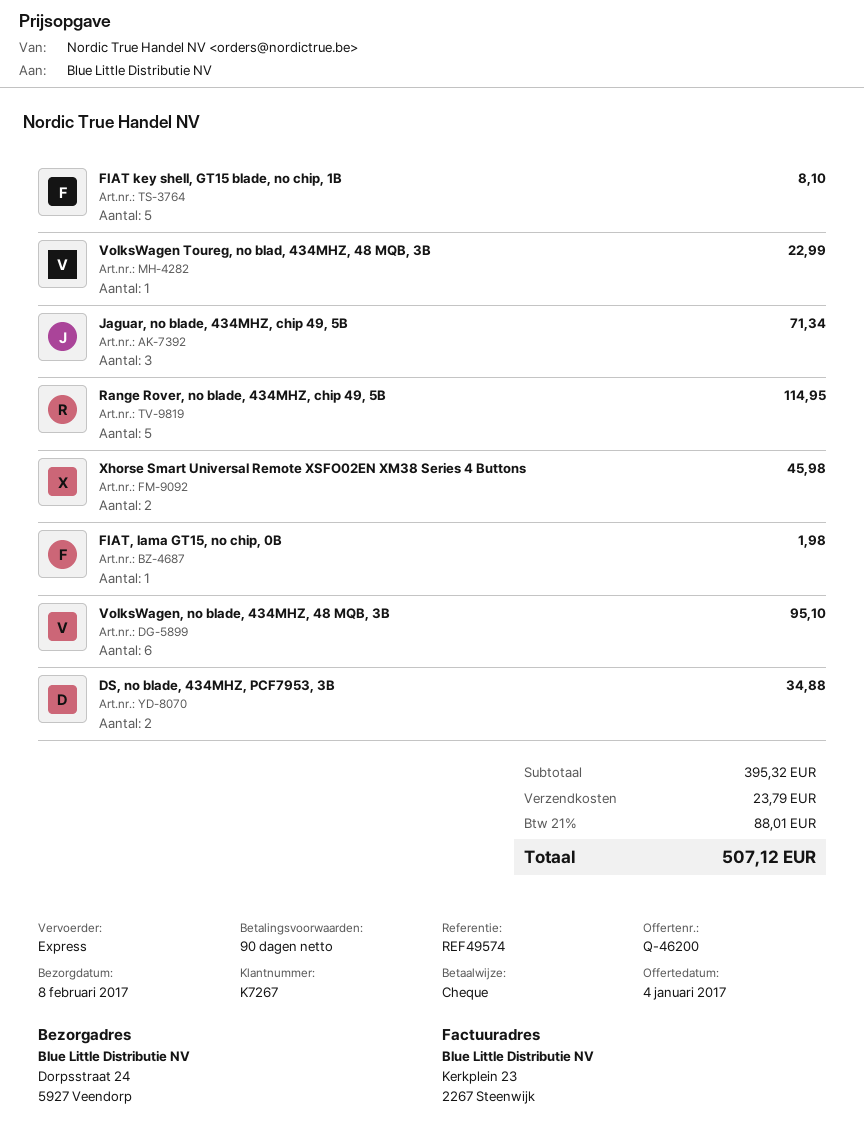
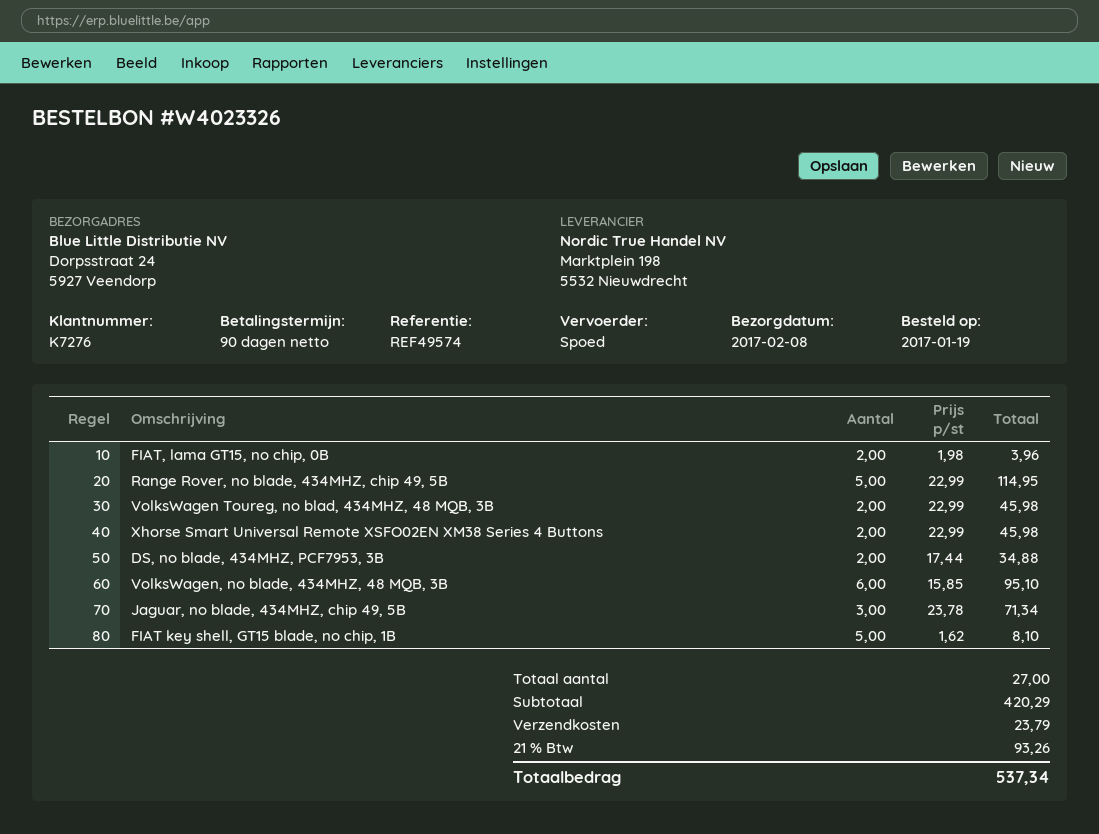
customer number: K7267 -> K7276
VolksWagen Toureg, no blad, 434MHZ, 48 MQB, 3B: 1 for 22.99 -> 2 for 45.98
FIAT, lama GT15, no chip, 0B: 1 for 1.98 -> 2 for 3.96
subtotal: 395.32 -> 420.29
tax: 21% = 88.01 -> 21% = 93.26
total: 507.12 -> 537.34

